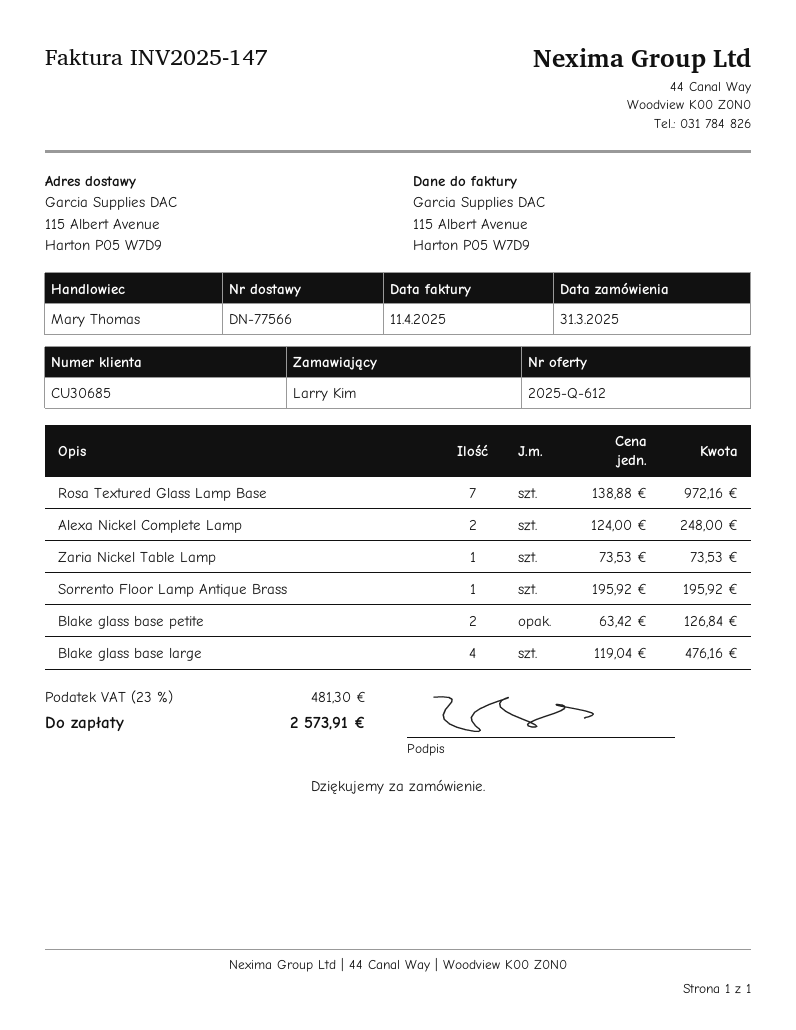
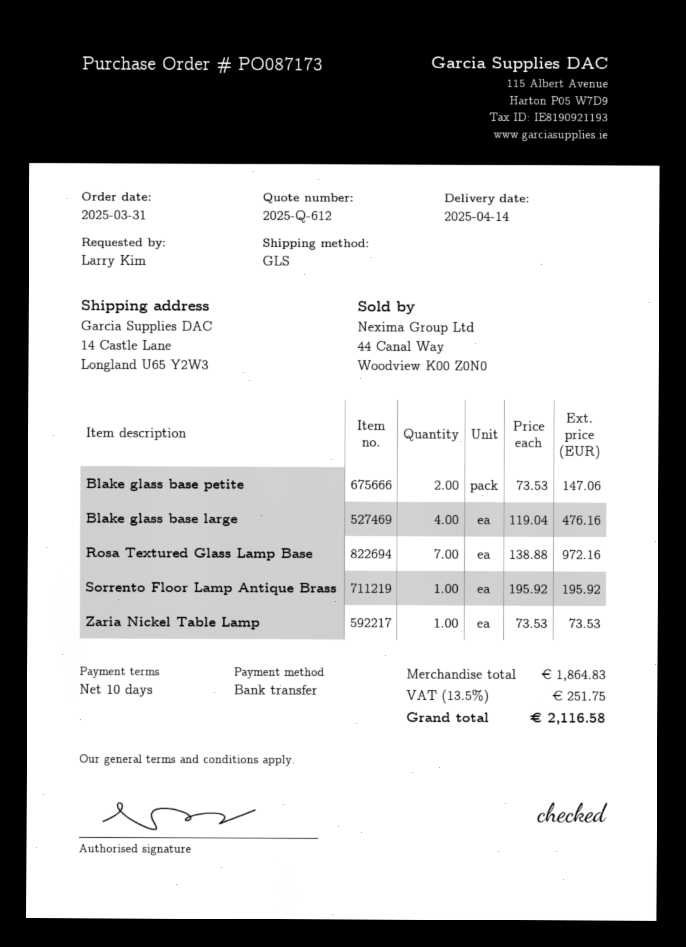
ship to: 115 Albert Avenue, Harton P05 W7D9 -> 14 Castle Lane, Longland U65 Y2W3
Alexa Nickel Complete Lamp: 2 x 124.00 = 248.00 -> none
Blake glass base petite: 2 x 63.42 = 126.84 -> 2 x 73.53 = 147.06
tax: 23% = 481.30 -> 13.5% = 251.75
total: 2573.91 -> 2116.58

